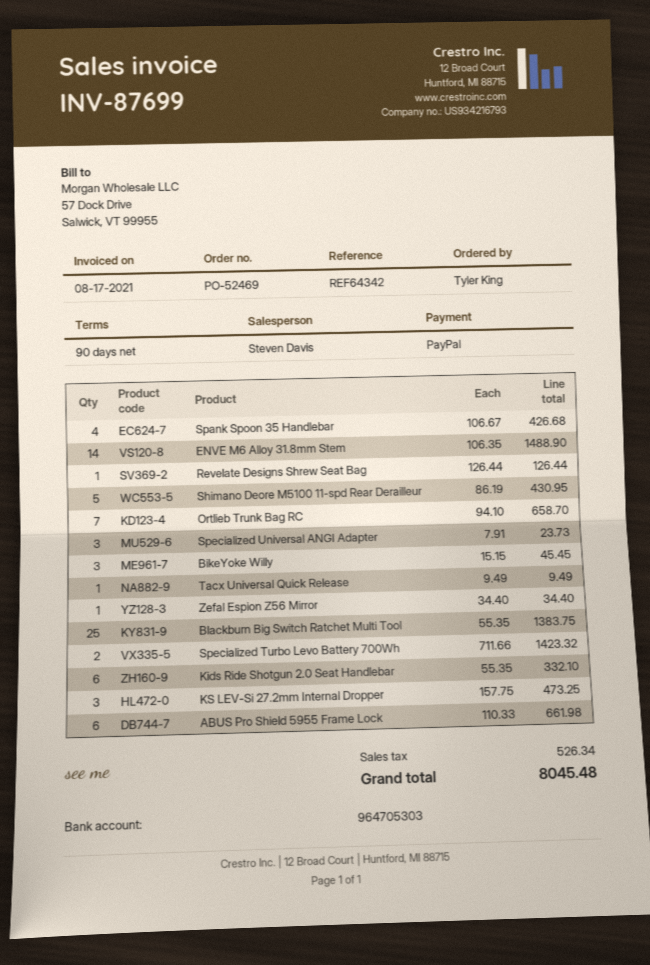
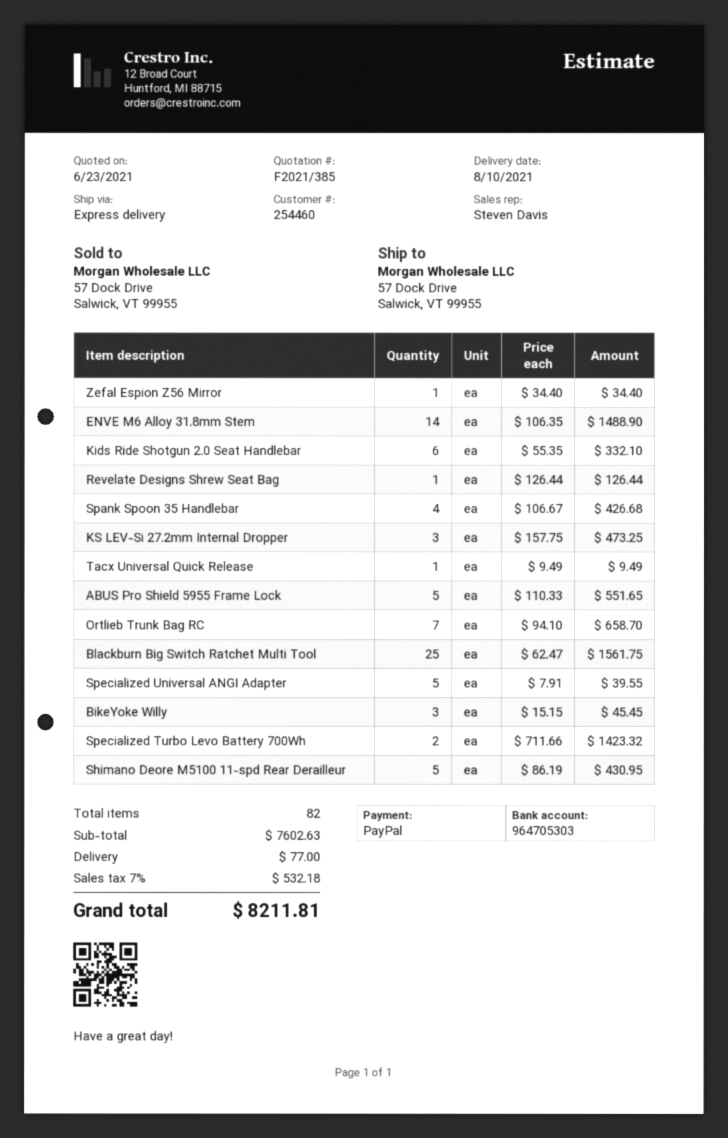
Specialized Universal ANGI Adapter: 3 x 7.91 = 23.73 -> 5 x 7.91 = 39.55
Blackburn Big Switch Ratchet Multi Tool: 25 x 55.35 = 1383.75 -> 25 x 62.47 = 1561.75
ABUS Pro Shield 5955 Frame Lock: 6 x 110.33 = 661.98 -> 5 x 110.33 = 551.65
shipping: none -> 77.00
tax: 526.34 -> 532.18
total: 8045.48 -> 8211.81

